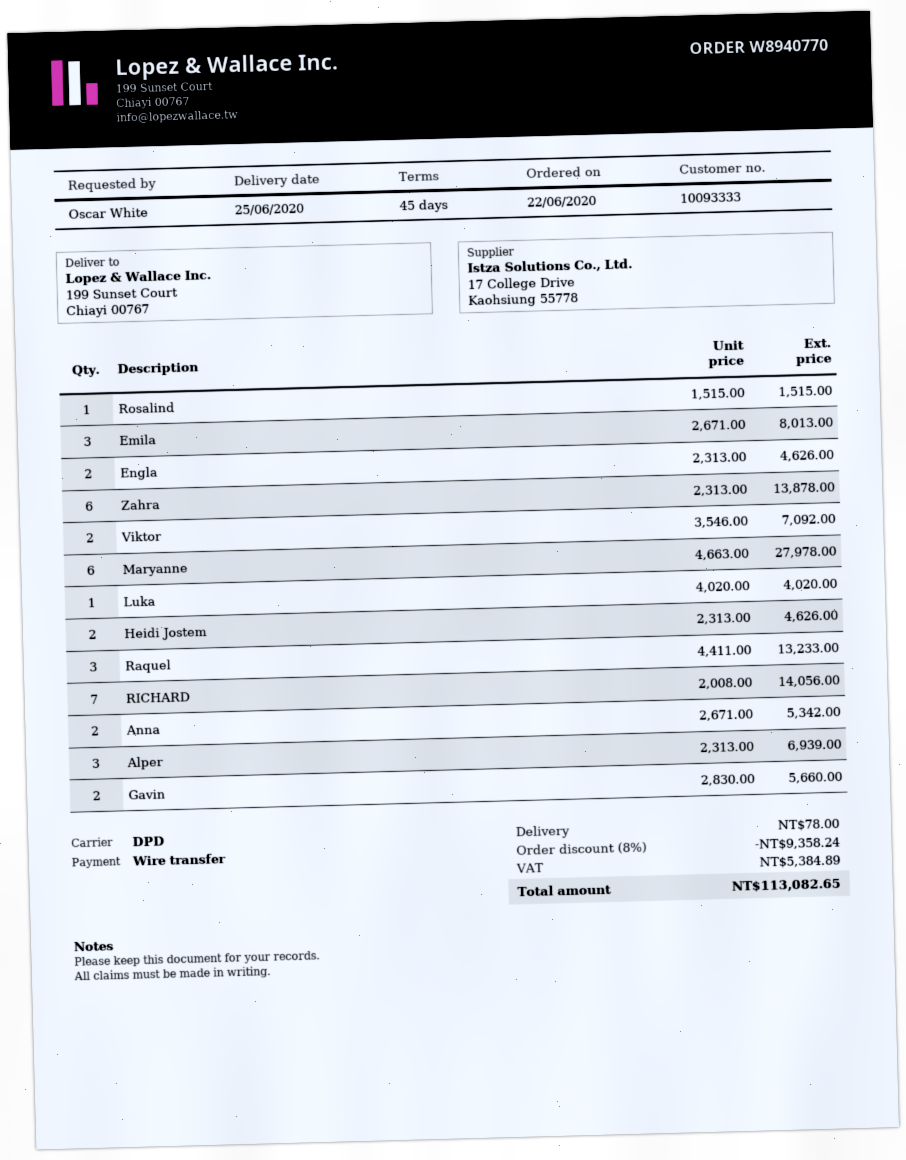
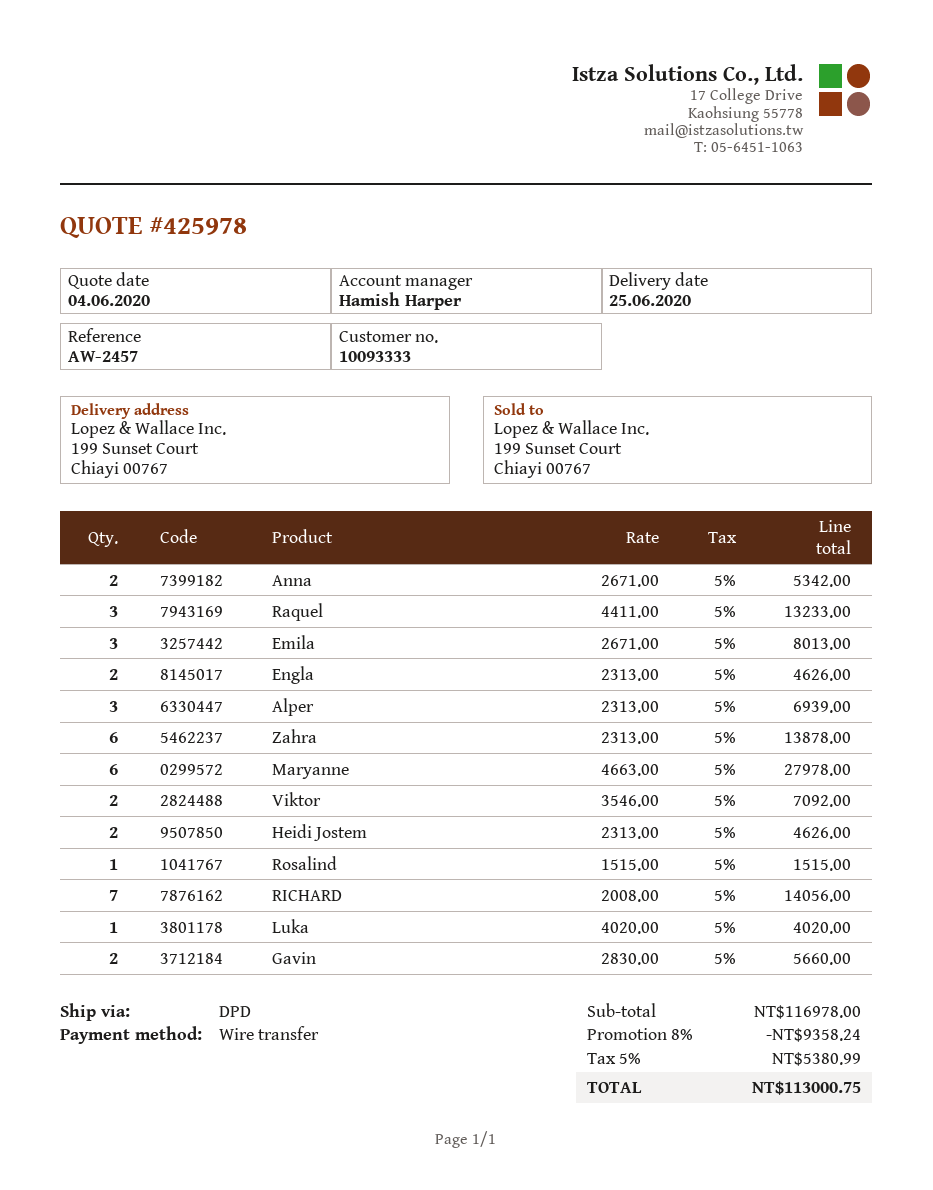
shipping: 78.00 -> none
tax: 5384.89 -> 5380.99
total: 113082.65 -> 113000.75

